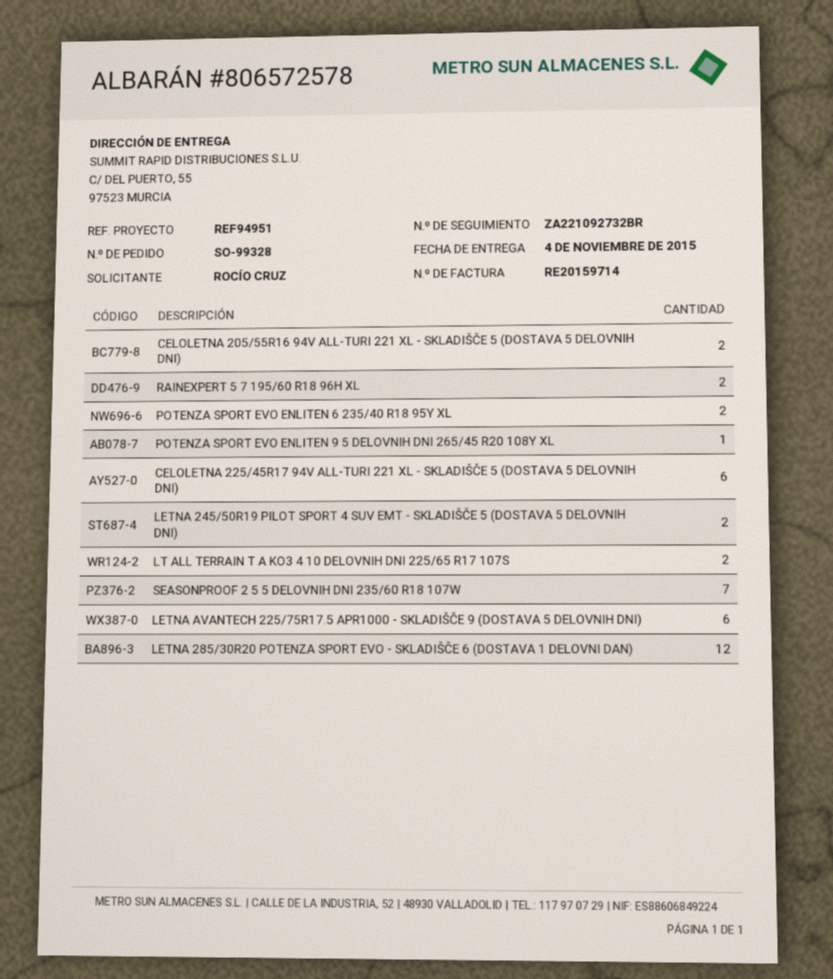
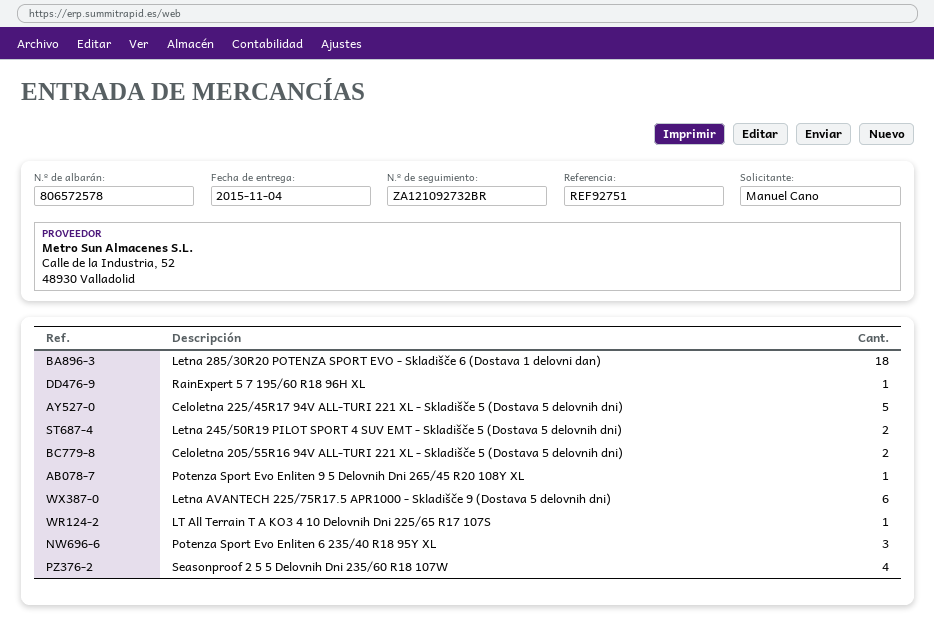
reference: REF94951 -> REF92751
ordered by: ROCÍO CRUZ -> Manuel Cano
tracking number: ZA221092732BR -> ZA121092732BR
RAINEXPERT 5 7 195/60 R18 96H XL: 2 -> 1
POTENZA SPORT EVO ENLITEN 6 235/40 R18 95Y XL: 2 -> 3
CELOLETNA 225/45R17 94V ALL-TURI 221 XL - SKLADIŠČE 5 (DOSTAVA 5 DELOVNIH DNI): 6 -> 5
LT ALL TERRAIN T A KO3 4 10 DELOVNIH DNI 225/65 R17 107S: 2 -> 1
SEASONPROOF 2 5 5 DELOVNIH DNI 235/60 R18 107W: 7 -> 4
LETNA 285/30R20 POTENZA SPORT EVO - SKLADIŠČE 6 (DOSTAVA 1 DELOVNI DAN): 12 -> 18

